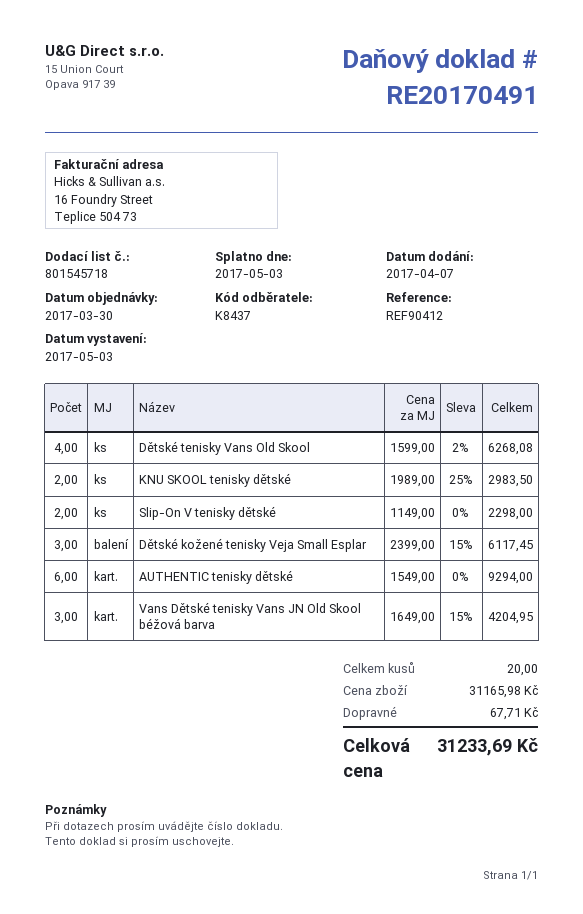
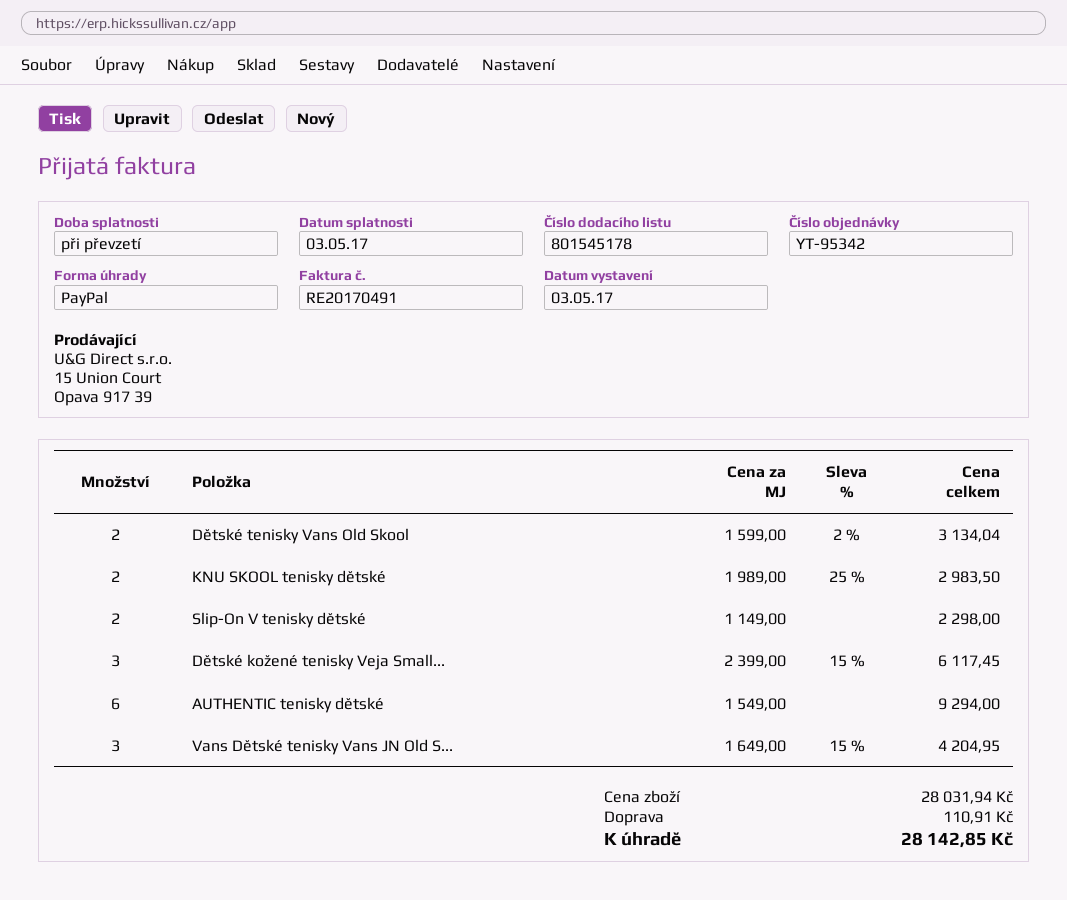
delivery note number: 801545718 -> 801545178
Dětské tenisky Vans Old Skool: 4 x 1599.00 - 2% = 6268.08 -> 2 x 1599.00 - 2% = 3134.04
subtotal: 31165.98 -> 28031.94
shipping: 67.71 -> 110.91
total: 31233.69 -> 28142.85

